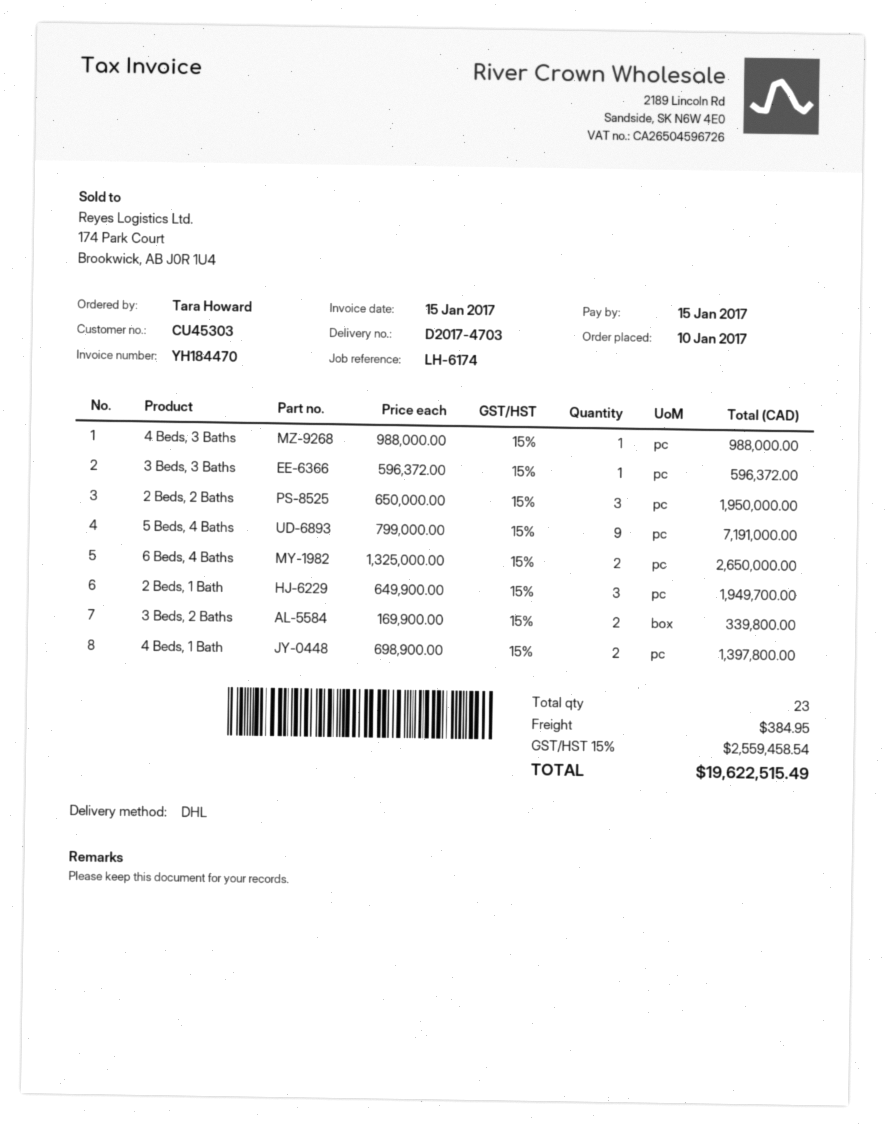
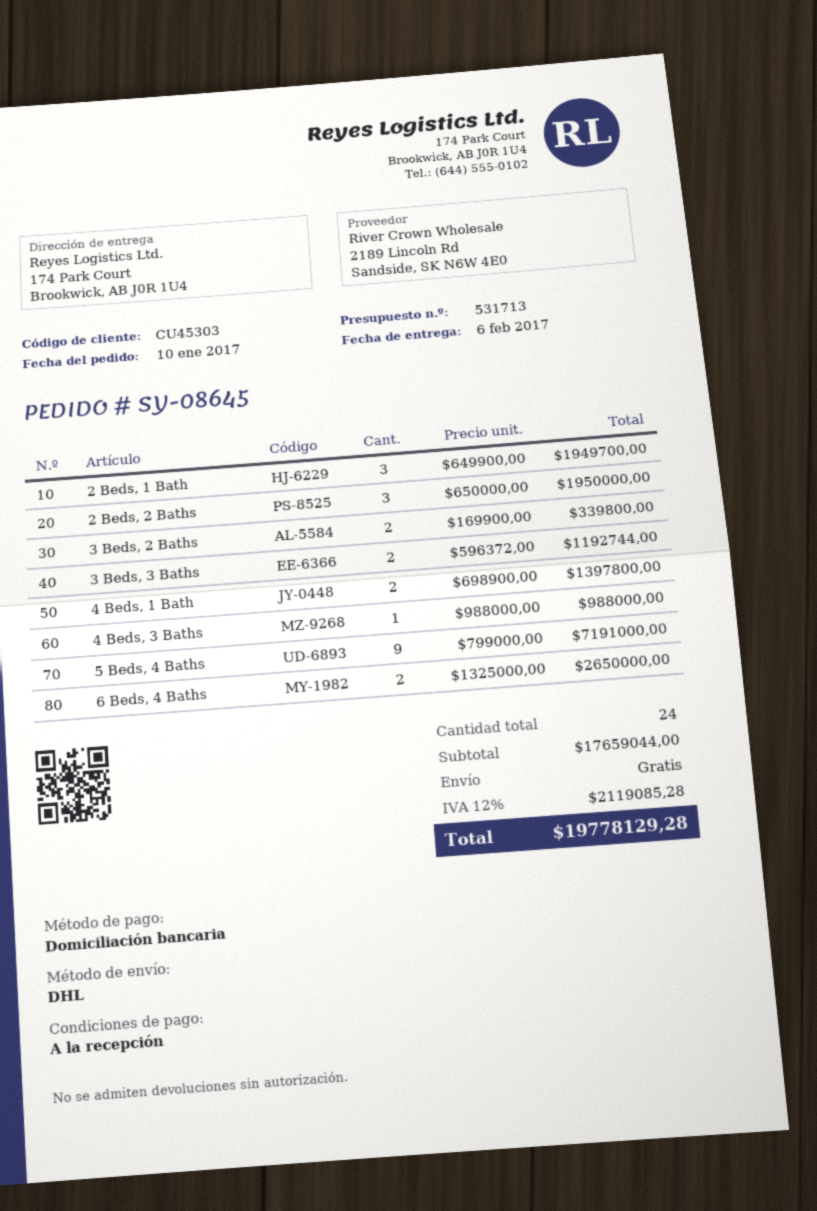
3 Beds, 3 Baths: 1 x 596372.00 = 596372.00 -> 2 x 596372.00 = 1192744.00
total quantity: 23 -> 24
shipping: 384.95 -> 0.00
tax: 15% = 2559458.54 -> 12% = 2119085.28
total: 19622515.49 -> 19778129.28

